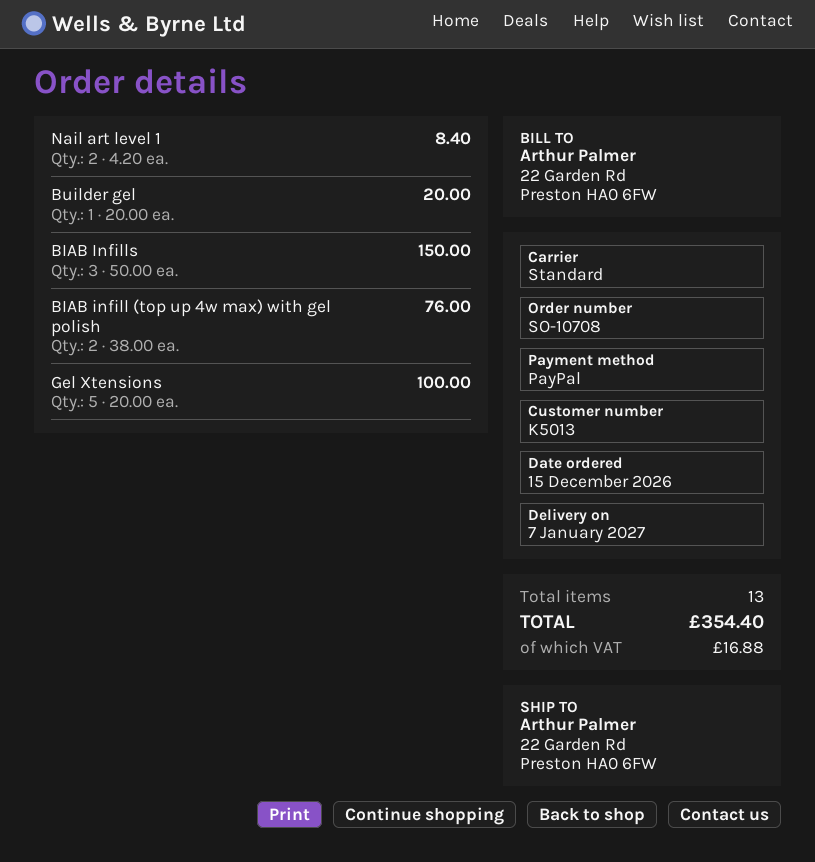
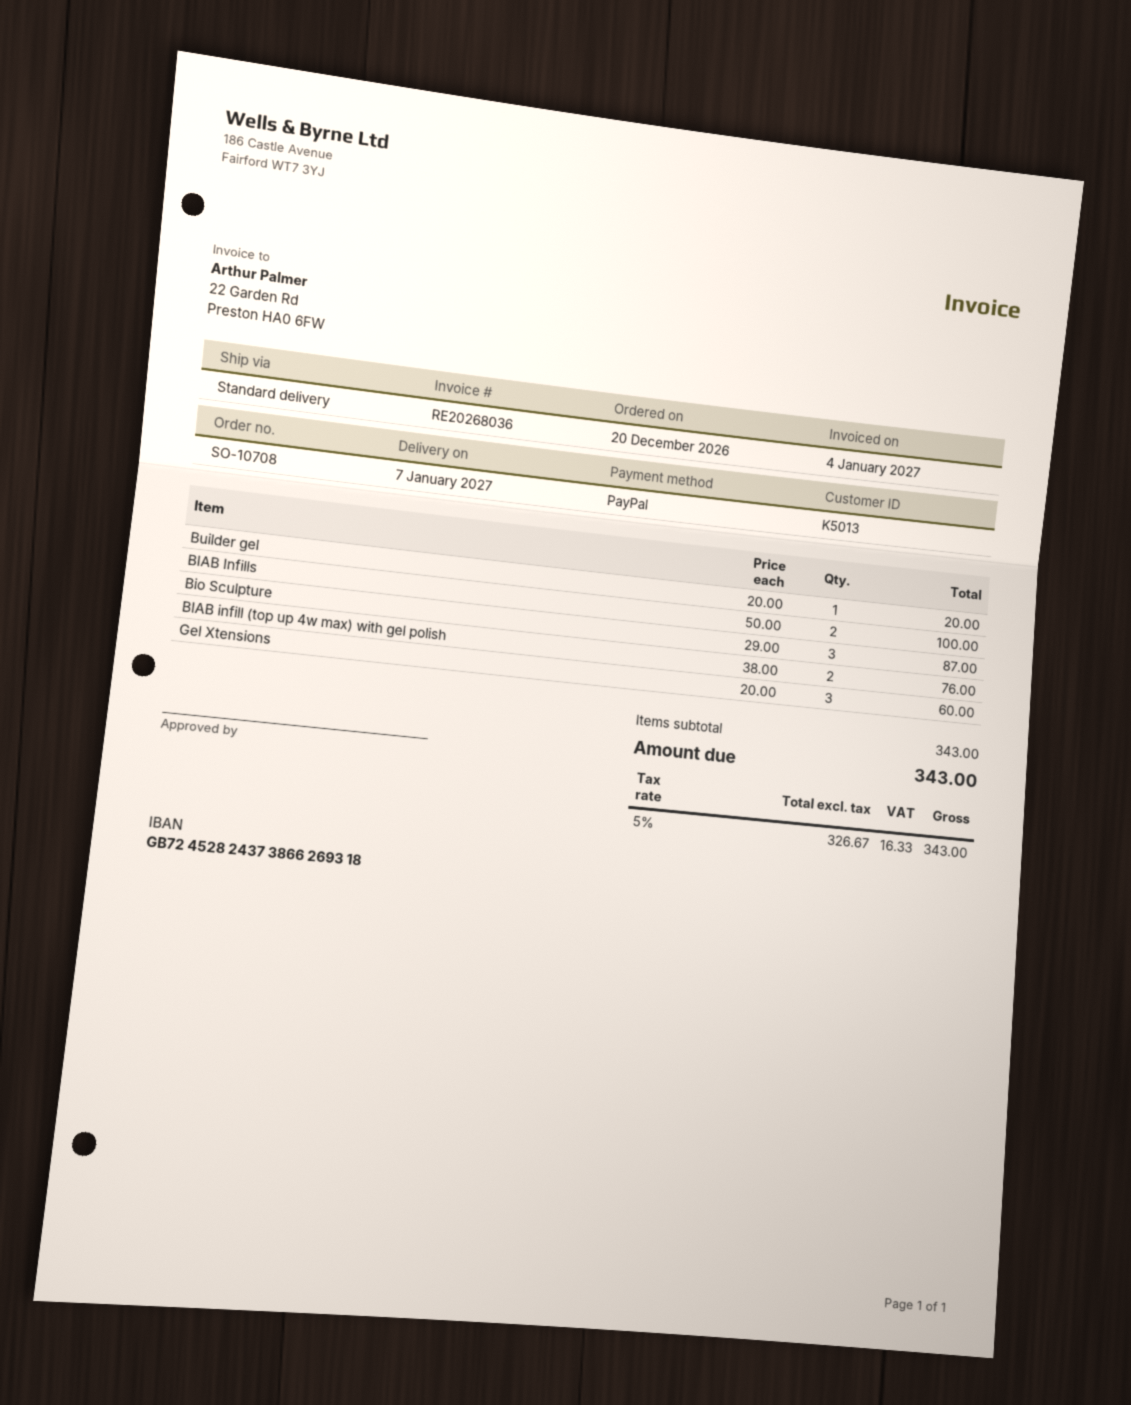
order date: 2026-12-15 -> 2026-12-20
Nail art level 1: 2 x 4.20 = 8.40 -> none
BIAB Infills: 3 x 50.00 = 150.00 -> 2 x 50.00 = 100.00
Gel Xtensions: 5 x 20.00 = 100.00 -> 3 x 20.00 = 60.00
Bio Sculpture: none -> 3 x 29.00 = 87.00
tax: 16.88 -> 16.33
total: 354.40 -> 343.00

